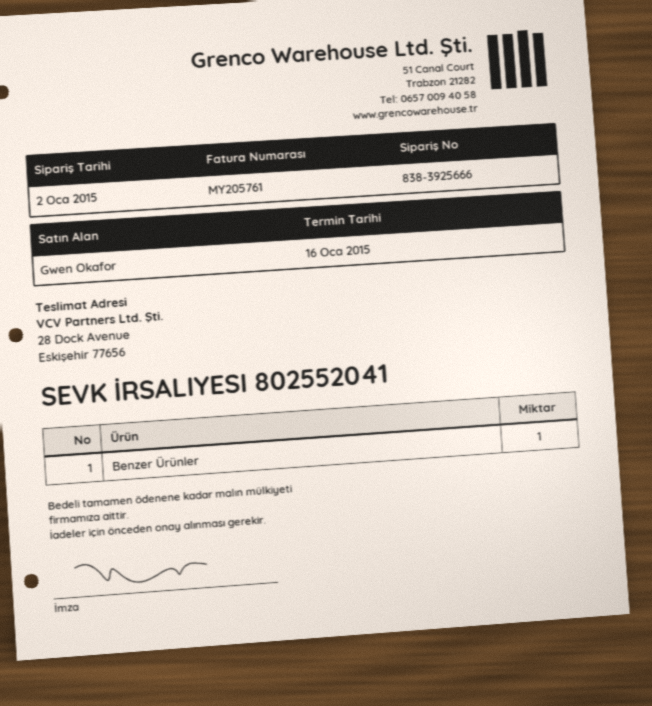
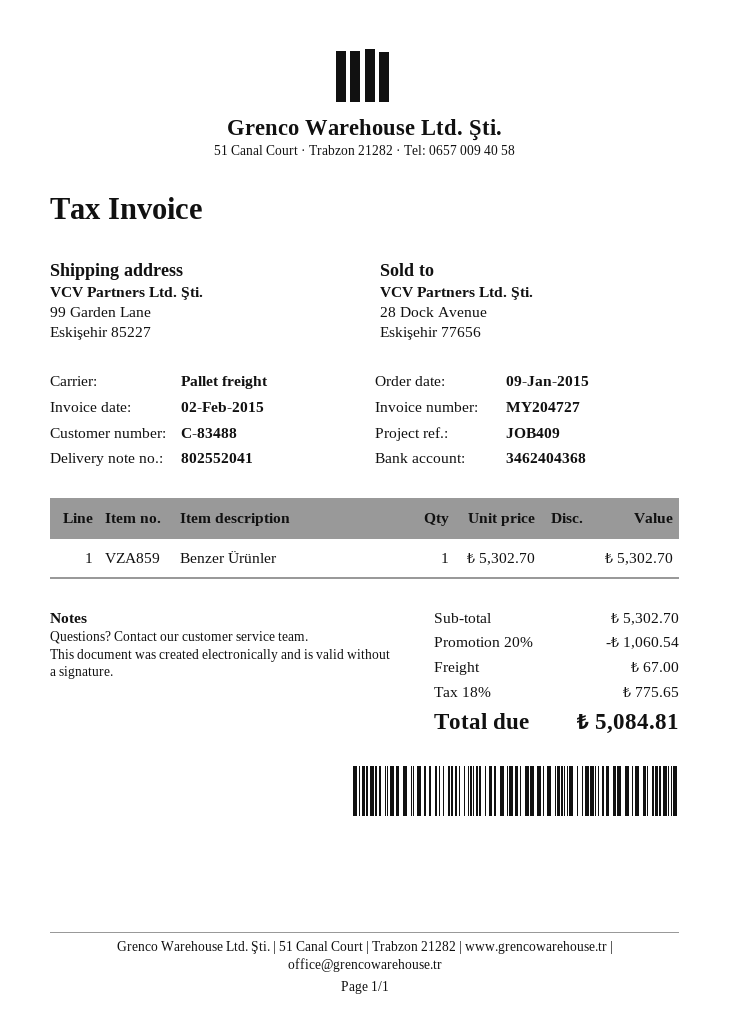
order date: 2015-01-02 -> 2015-01-09
invoice number: MY205761 -> MY204727
ship to: 28 Dock Avenue, Eskişehir 77656 -> 99 Garden Lane, Eskişehir 85227

